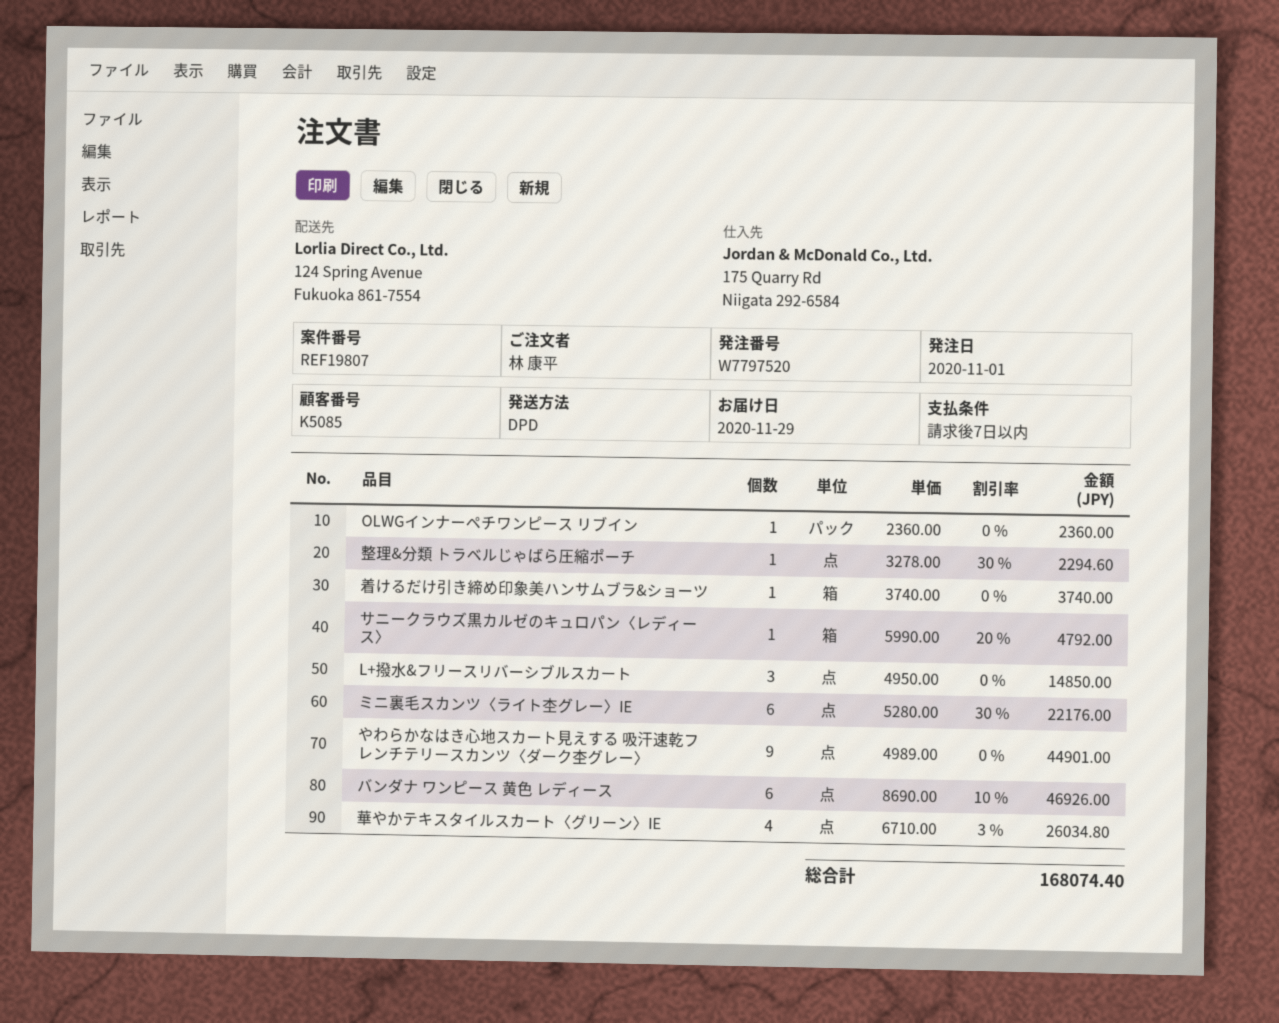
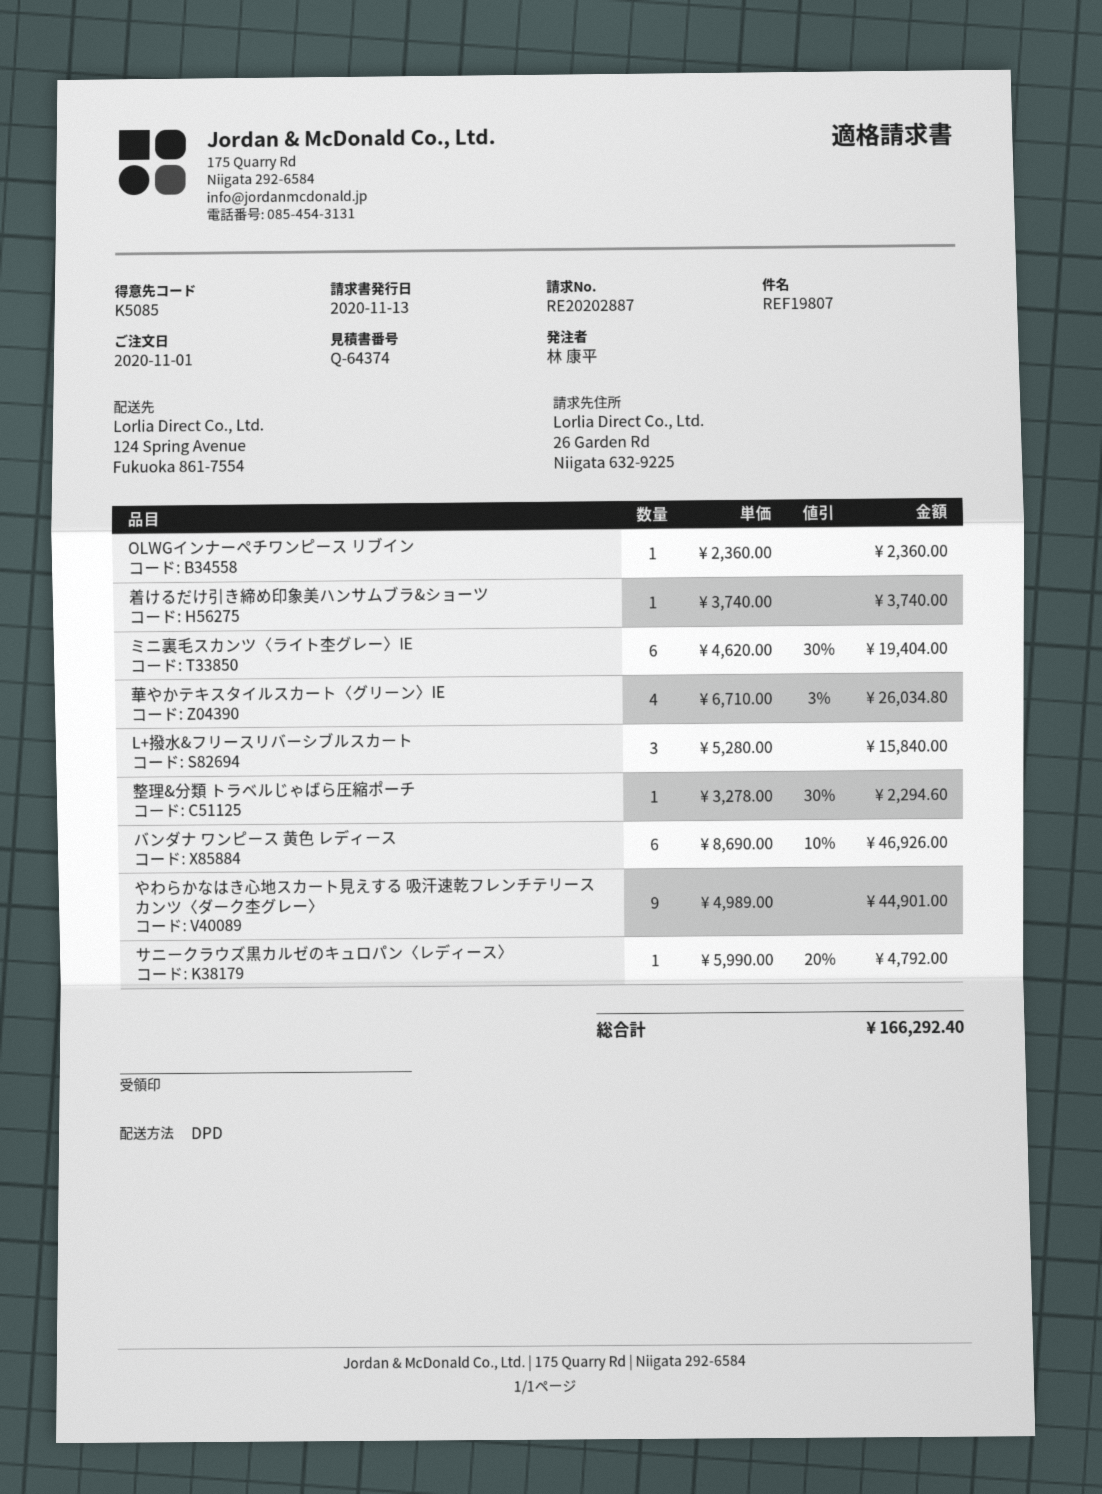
L+撥水&フリースリバーシブルスカート: 3 x 4950.00 = 14850.00 -> 3 x 5280.00 = 15840.00
ミニ裏毛スカンツ〈ライト杢グレー〉IE: 6 x 5280.00 - 30% = 22176.00 -> 6 x 4620.00 - 30% = 19404.00
total: 168074.40 -> 166292.40

